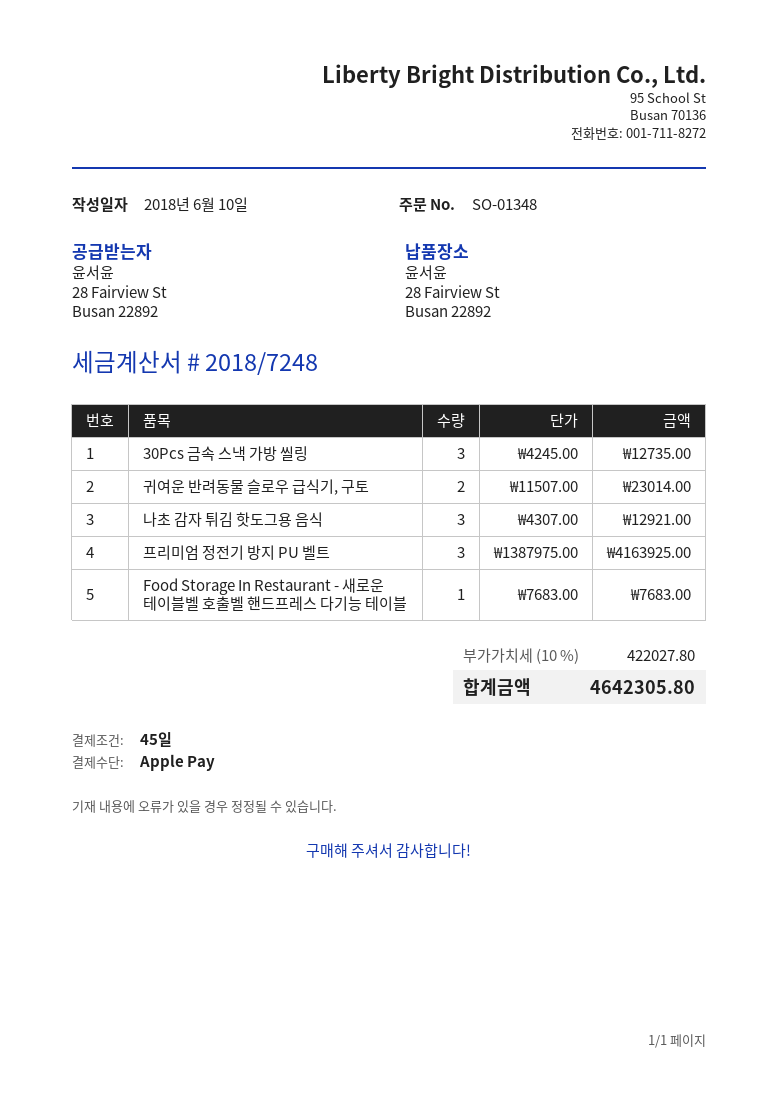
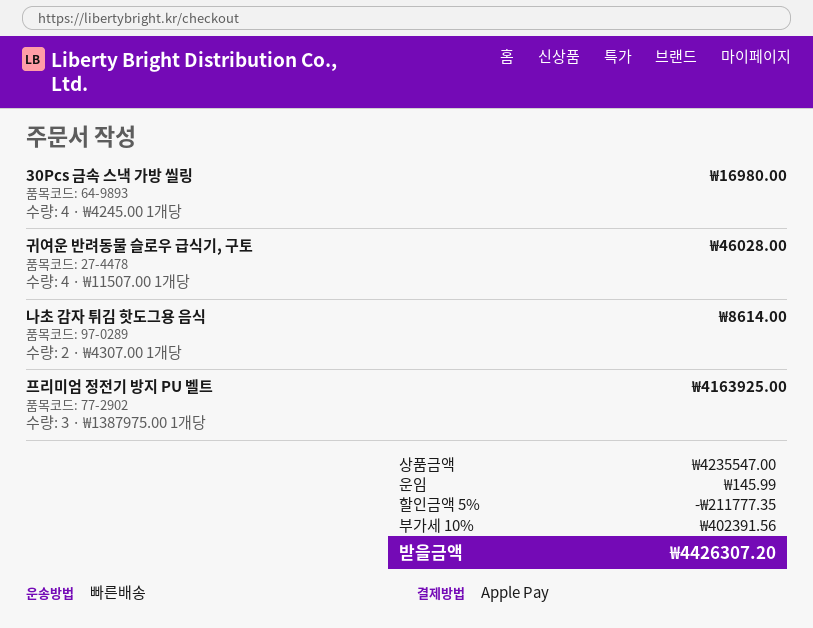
30Pcs 금속 스낵 가방 씰링: 3 x 4245.00 = 12735.00 -> 4 x 4245.00 = 16980.00
귀여운 반려동물 슬로우 급식기, 구토: 2 x 11507.00 = 23014.00 -> 4 x 11507.00 = 46028.00
나초 감자 튀김 핫도그용 음식: 3 x 4307.00 = 12921.00 -> 2 x 4307.00 = 8614.00
Food Storage In Restaurant - 새로운 테이블벨 호출벨 핸드프레스 다기능 테이블: 1 x 7683.00 = 7683.00 -> none
discount: none -> 5% = 211777.35
shipping: none -> 145.99
tax: 10% = 422027.80 -> 10% = 402391.56
total: 4642305.80 -> 4426307.20

